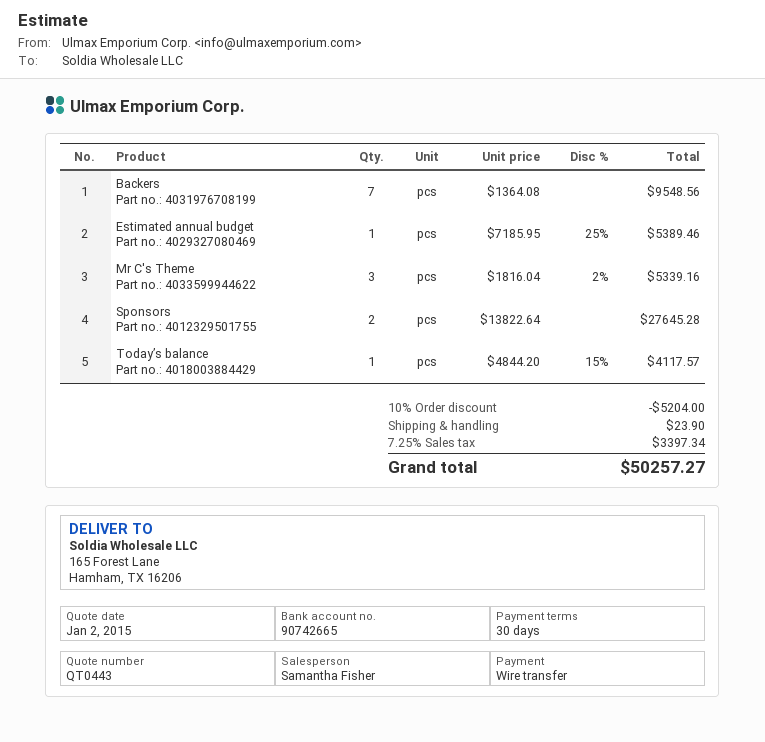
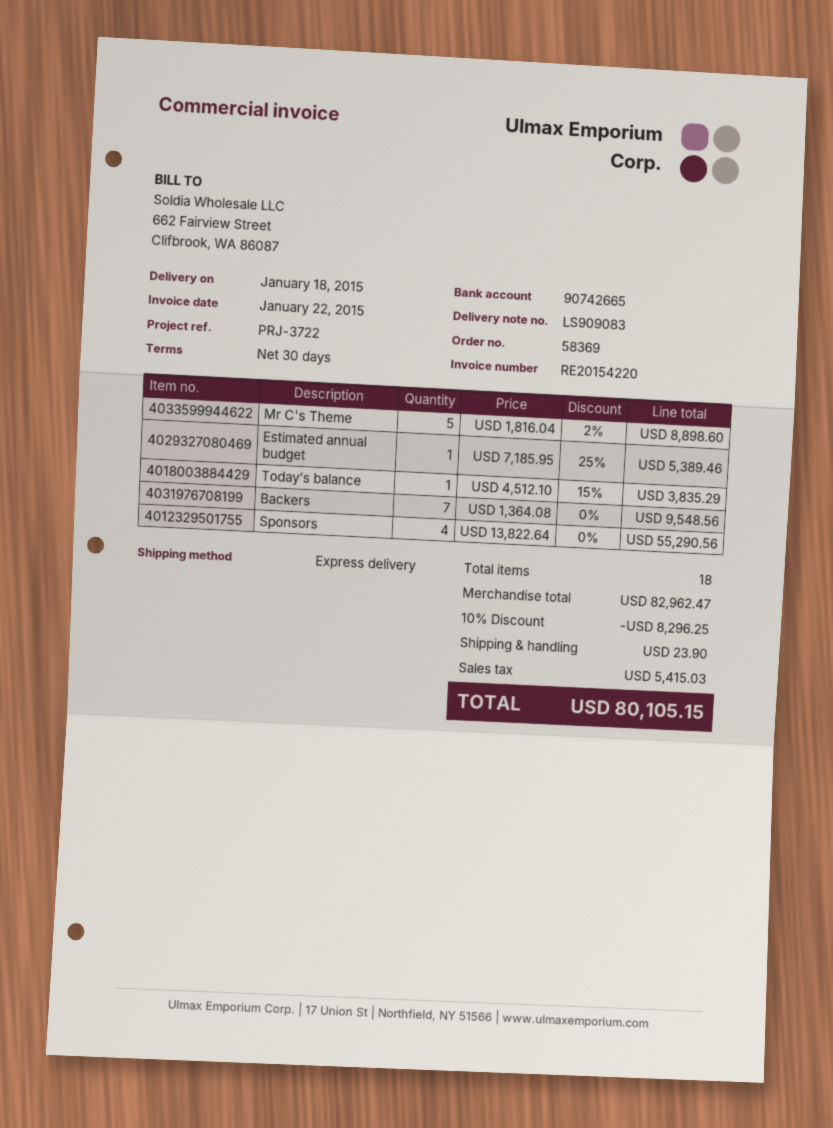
Mr C's Theme: 3 x 1816.04 - 2% = 5339.16 -> 5 x 1816.04 - 2% = 8898.60
Sponsors: 2 x 13822.64 = 27645.28 -> 4 x 13822.64 = 55290.56
Today’s balance: 1 x 4844.20 - 15% = 4117.57 -> 1 x 4512.10 - 15% = 3835.29
discount: 10% = 5204.00 -> 10% = 8296.25
tax: 3397.34 -> 5415.03
total: 50257.27 -> 80105.15

